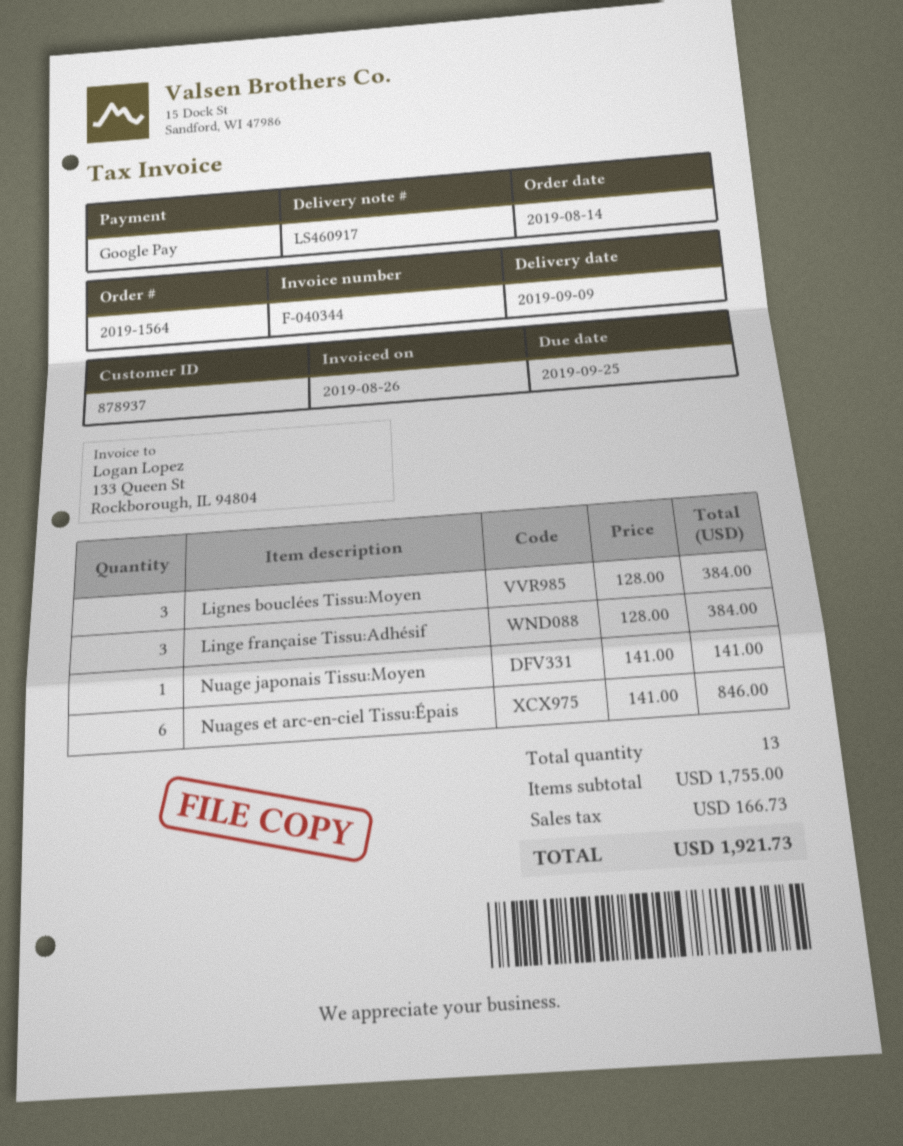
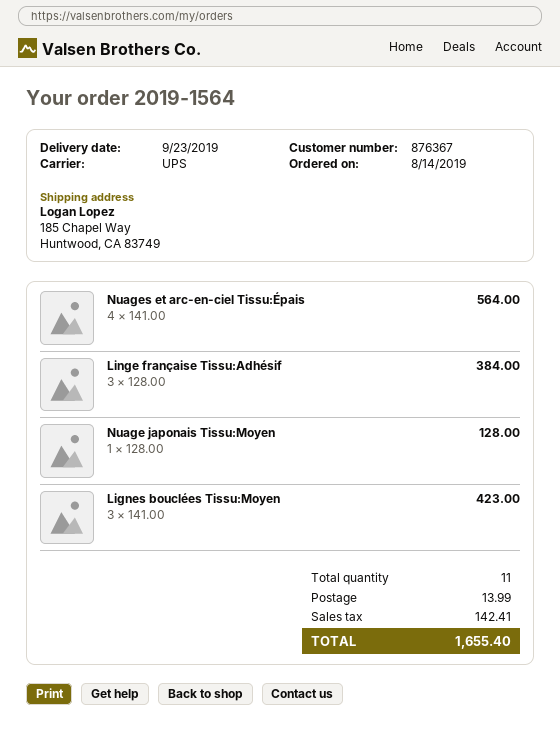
delivery date: 2019-09-09 -> 2019-09-23
customer number: 878937 -> 876367
Lignes bouclées Tissu:Moyen: 3 x 128.00 = 384.00 -> 3 x 141.00 = 423.00
Nuage japonais Tissu:Moyen: 1 x 141.00 = 141.00 -> 1 x 128.00 = 128.00
Nuages et arc-en-ciel Tissu:Épais: 6 x 141.00 = 846.00 -> 4 x 141.00 = 564.00
total quantity: 13 -> 11
shipping: none -> 13.99
tax: 166.73 -> 142.41
total: 1921.73 -> 1655.40

